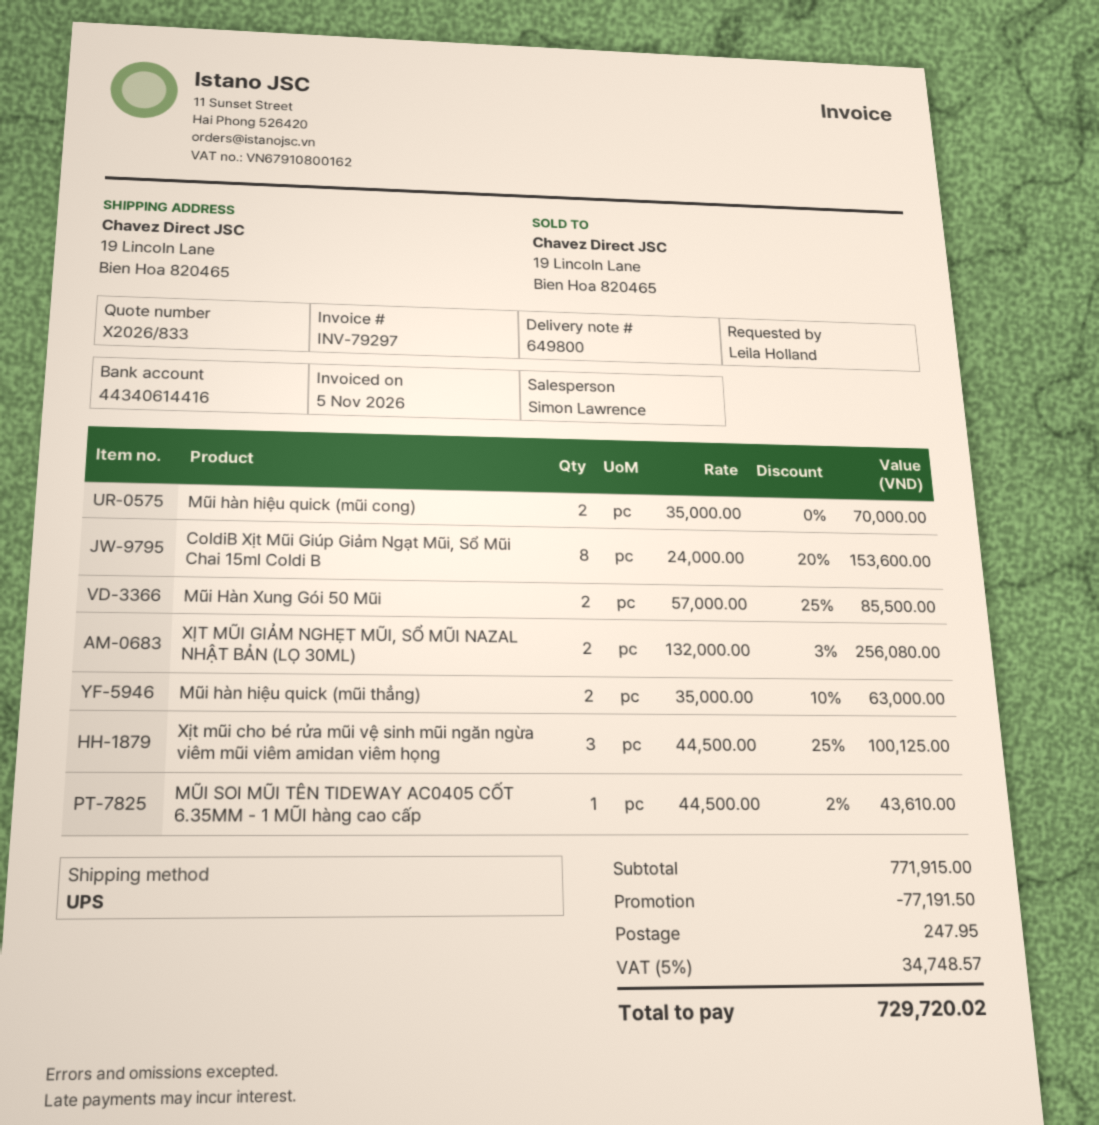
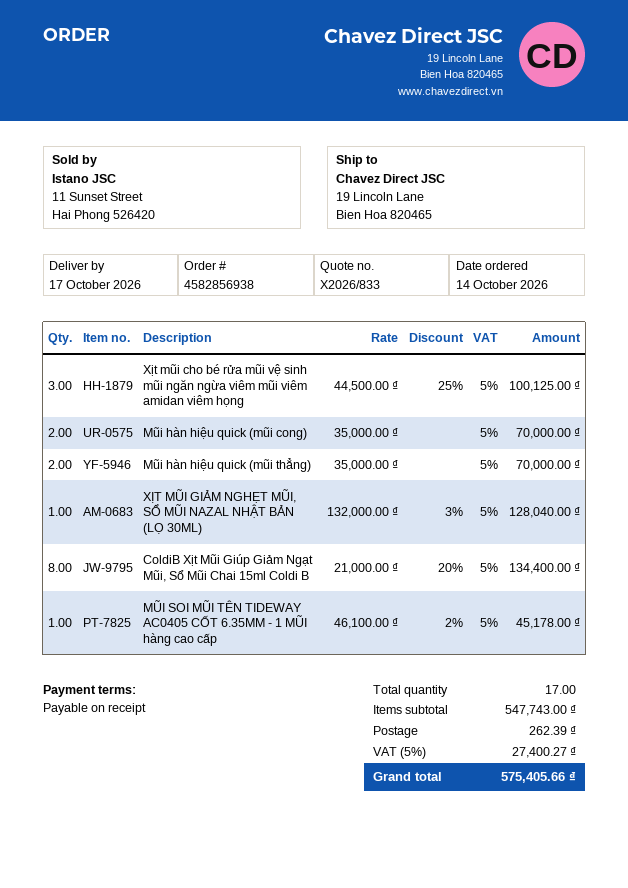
ColdiB Xịt Mũi Giúp Giảm Ngạt Mũi, Sổ Mũi Chai 15ml Coldi B: 8 x 24000.00 - 20% = 153600.00 -> 8 x 21000.00 - 20% = 134400.00
Mũi Hàn Xung Gói 50 Mũi: 2 x 57000.00 - 25% = 85500.00 -> none
XỊT MŨI GIẢM NGHẸT MŨI, SỔ MŨI NAZAL NHẬT BẢN (LỌ 30ML): 2 x 132000.00 - 3% = 256080.00 -> 1 x 132000.00 - 3% = 128040.00
Mũi hàn hiệu quick (mũi thẳng): 2 x 35000.00 - 10% = 63000.00 -> 2 x 35000.00 = 70000.00
MŨI SOI MŨI TÊN TIDEWAY AC0405 CỐT 6.35MM - 1 MŨI hàng cao cấp: 1 x 44500.00 - 2% = 43610.00 -> 1 x 46100.00 - 2% = 45178.00
subtotal: 771915.00 -> 547743.00
discount: 77191.50 -> none
shipping: 247.95 -> 262.39
tax: 5% = 34748.57 -> 5% = 27400.27
total: 729720.02 -> 575405.66

